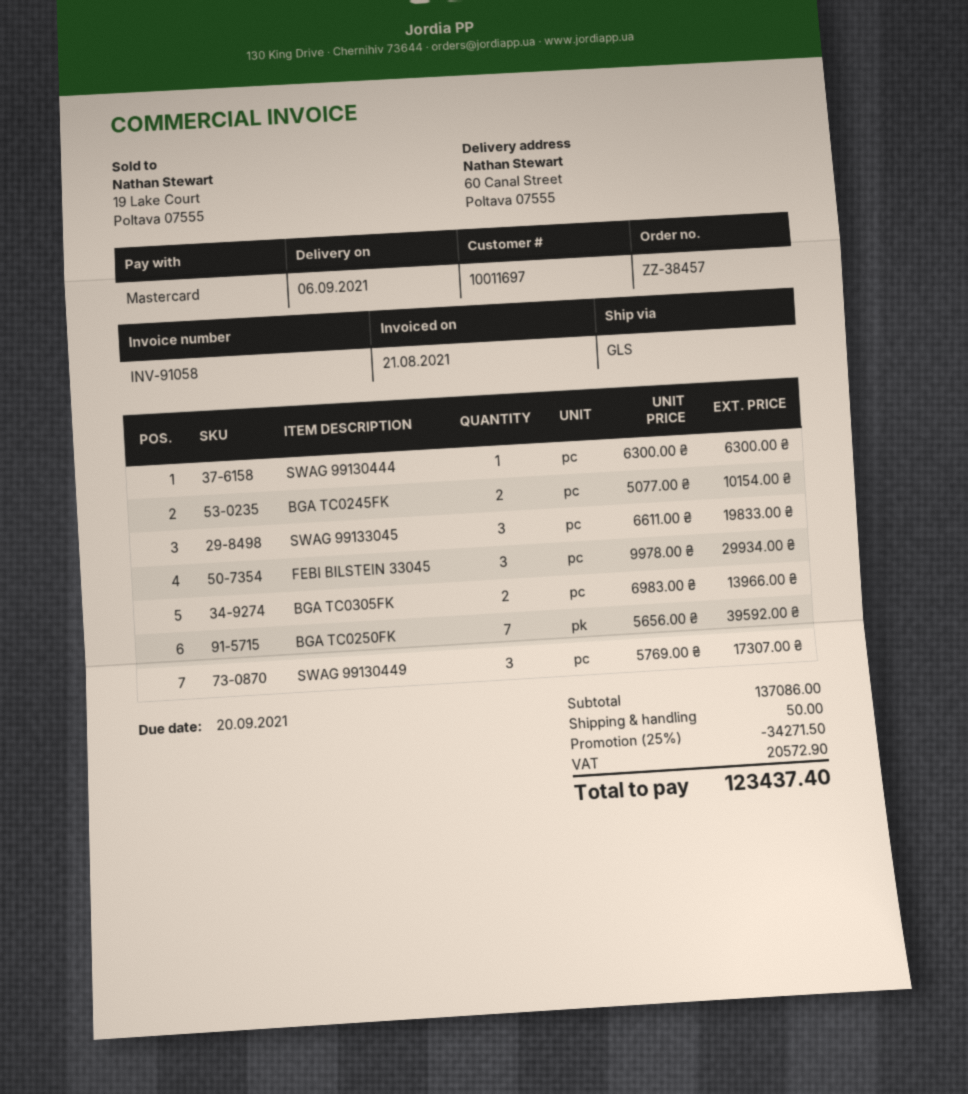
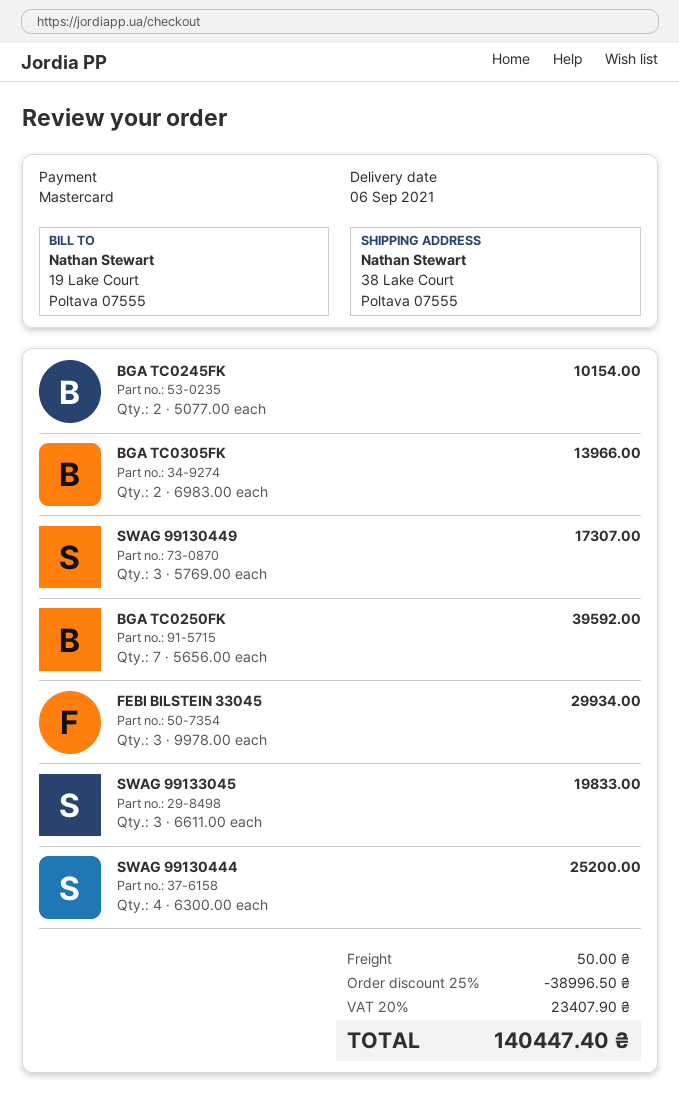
ship to: 60 Canal Street, Poltava 07555 -> 38 Lake Court, Poltava 07555
SWAG 99130444: 1 x 6300.00 = 6300.00 -> 4 x 6300.00 = 25200.00
discount: 25% = 34271.50 -> 25% = 38996.50
tax: 20572.90 -> 23407.90
total: 123437.40 -> 140447.40

